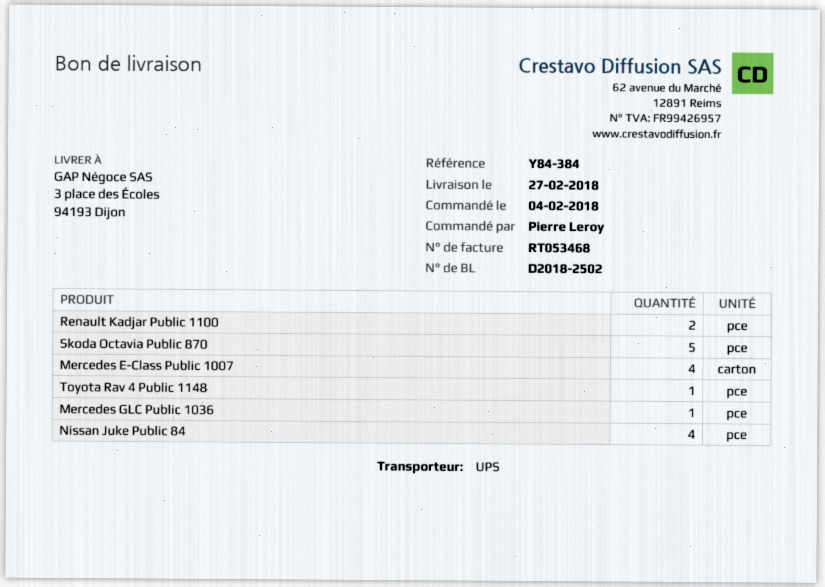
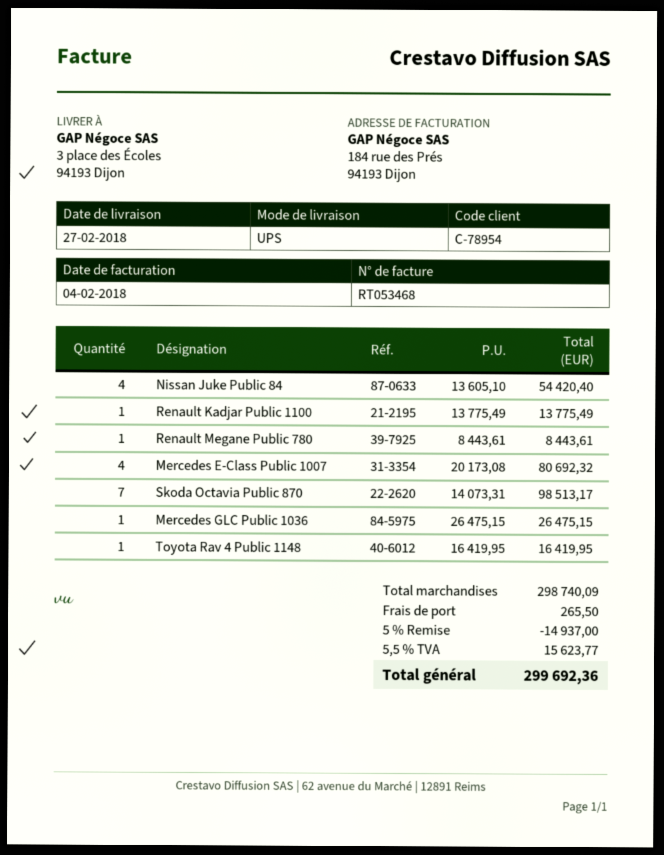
Renault Kadjar Public 1100: 2 -> 1
Skoda Octavia Public 870: 5 -> 7
Renault Megane Public 780: none -> 1

